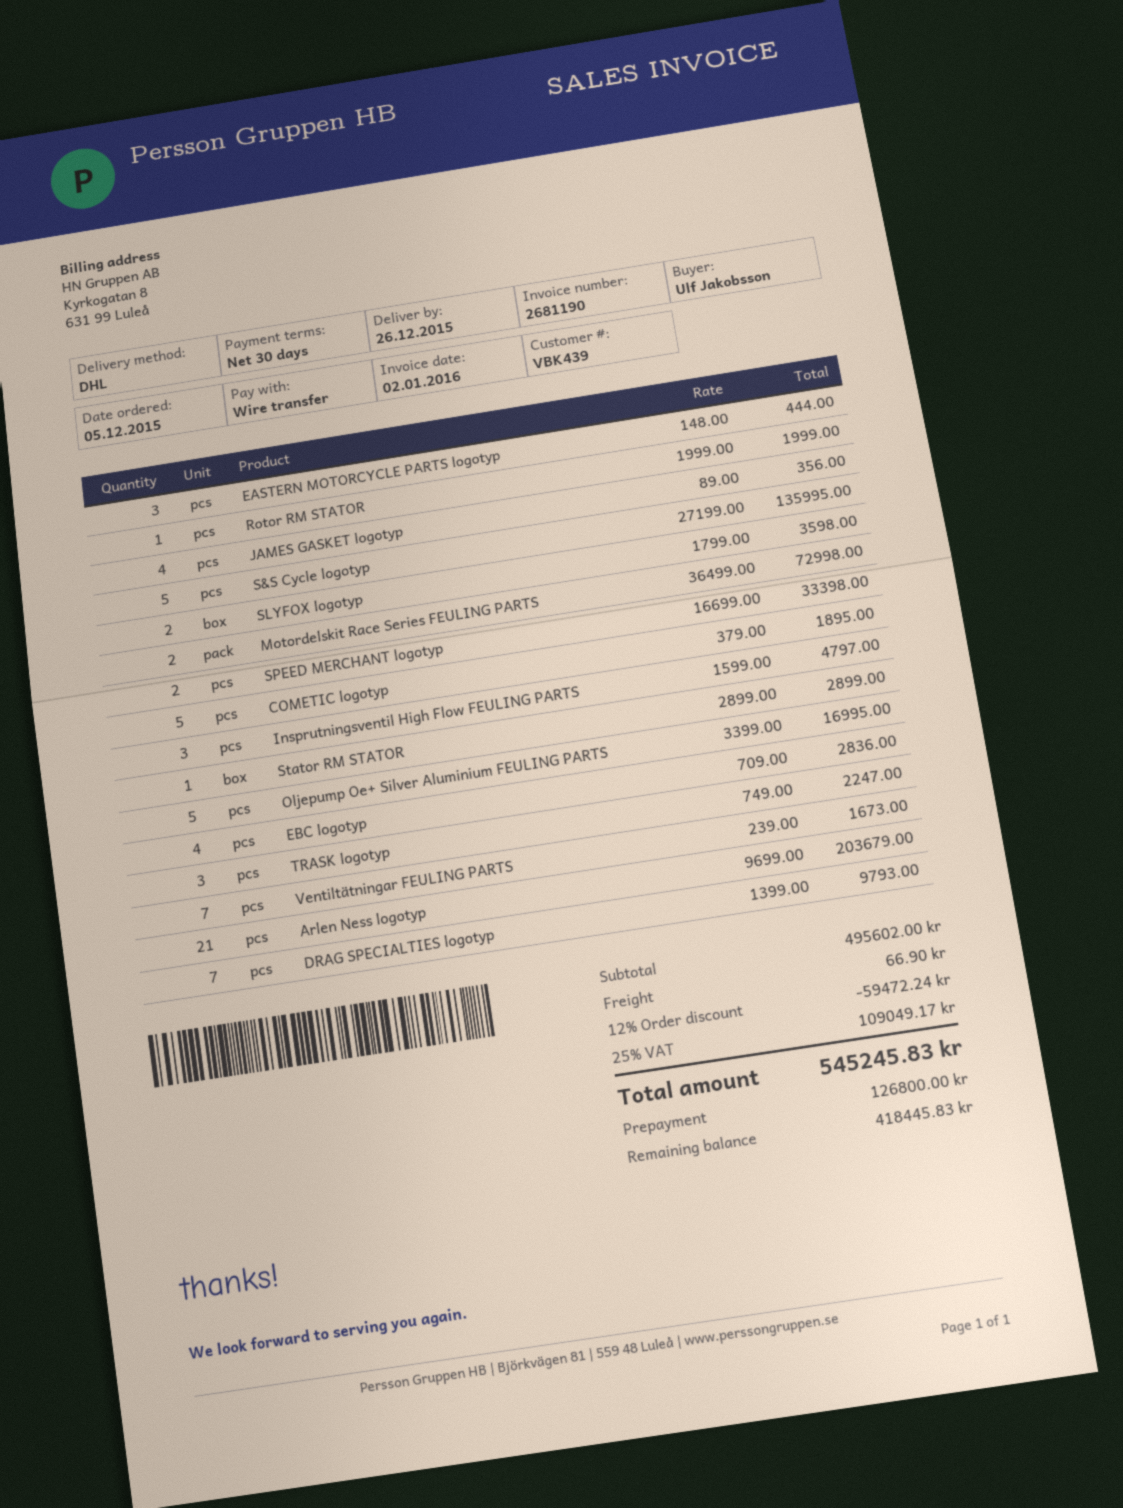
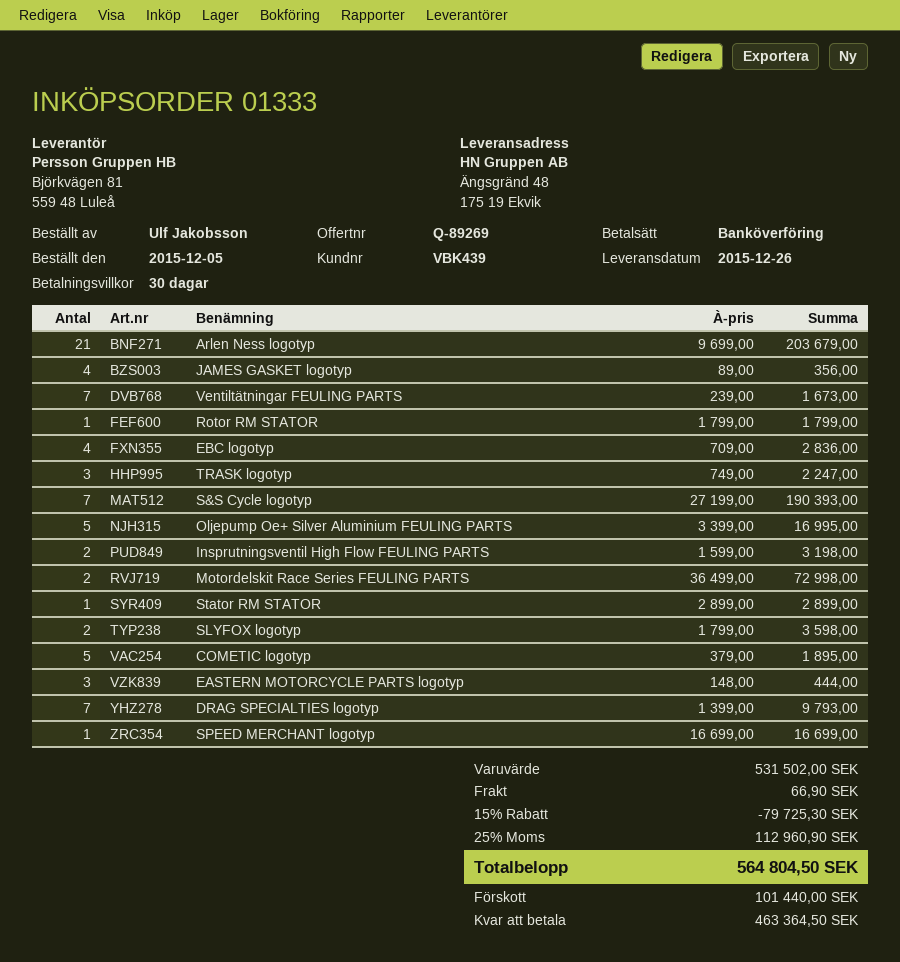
Rotor RM STATOR: 1 x 1999.00 = 1999.00 -> 1 x 1799.00 = 1799.00
S&S Cycle logotyp: 5 x 27199.00 = 135995.00 -> 7 x 27199.00 = 190393.00
SPEED MERCHANT logotyp: 2 x 16699.00 = 33398.00 -> 1 x 16699.00 = 16699.00
Insprutningsventil High Flow FEULING PARTS: 3 x 1599.00 = 4797.00 -> 2 x 1599.00 = 3198.00
subtotal: 495602.00 -> 531502.00
discount: 12% = 59472.24 -> 15% = 79725.30
tax: 25% = 109049.17 -> 25% = 112960.90
total: 545245.83 -> 564804.50
deposit: 126800.00 -> 101440.00
balance: 418445.83 -> 463364.50

